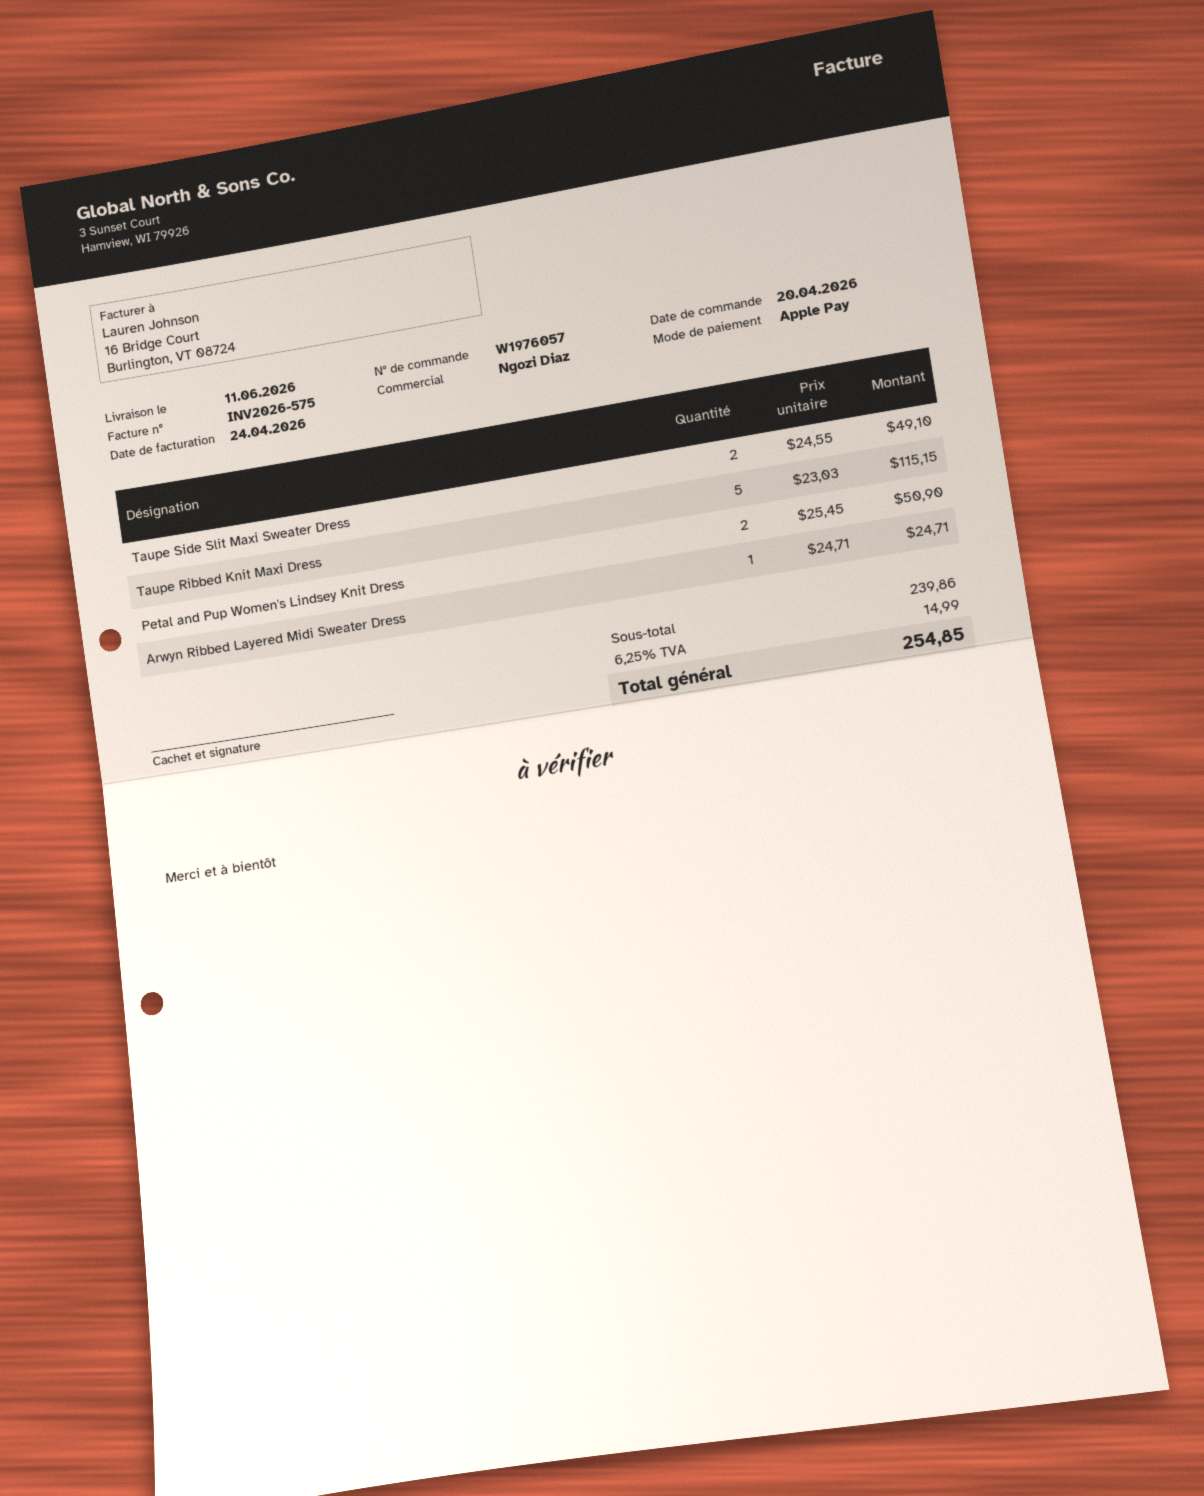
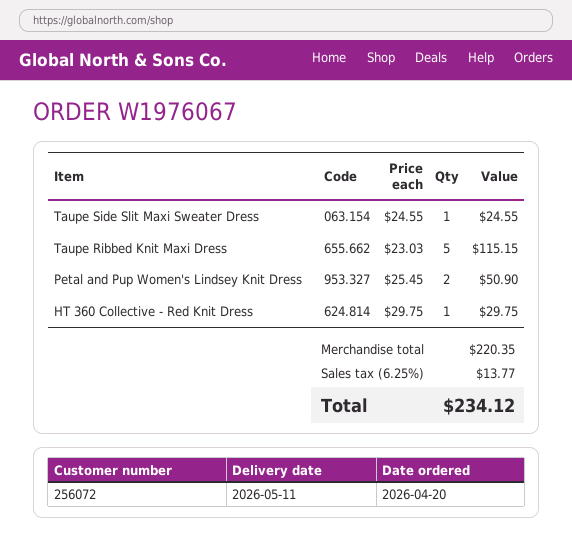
order number: W1976057 -> W1976067
delivery date: 2026-06-11 -> 2026-05-11
Taupe Side Slit Maxi Sweater Dress: 2 x 24.55 = 49.10 -> 1 x 24.55 = 24.55
Arwyn Ribbed Layered Midi Sweater Dress: 1 x 24.71 = 24.71 -> none
HT 360 Collective - Red Knit Dress: none -> 1 x 29.75 = 29.75
subtotal: 239.86 -> 220.35
tax: 6.25% = 14.99 -> 6.25% = 13.77
total: 254.85 -> 234.12

